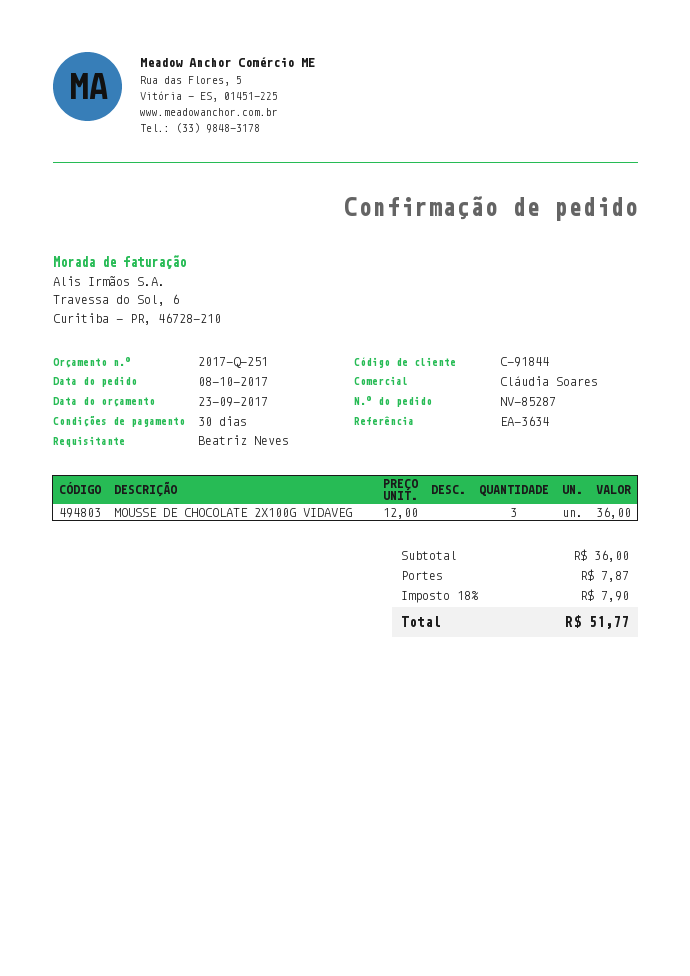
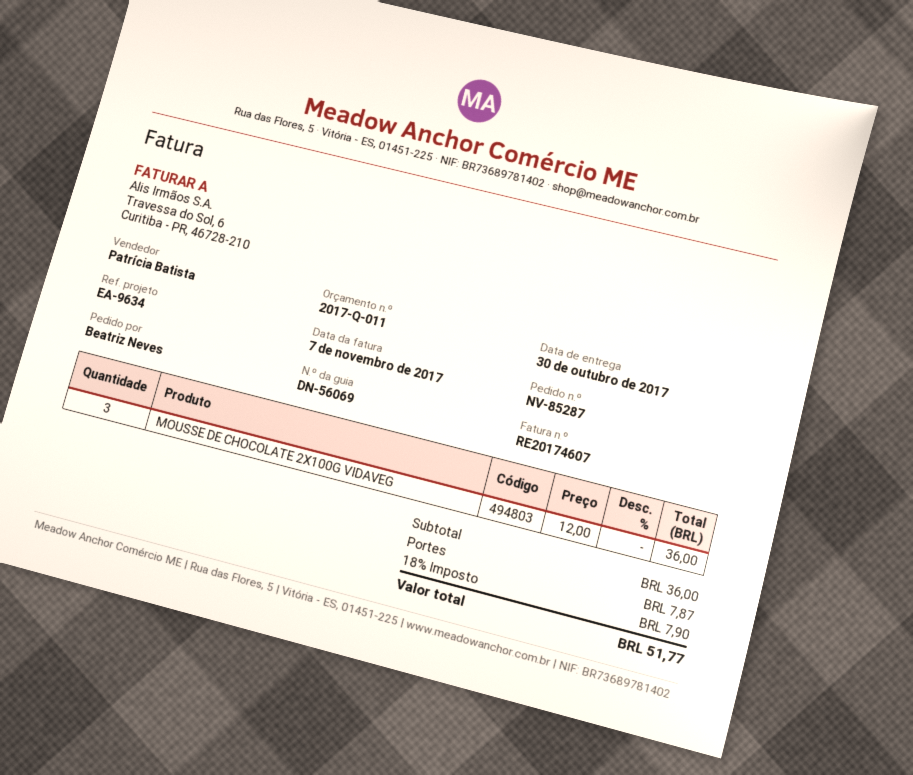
quote number: 2017-Q-251 -> 2017-Q-011
reference: EA-3634 -> EA-9634
sales rep: Cláudia Soares -> Patrícia Batista

